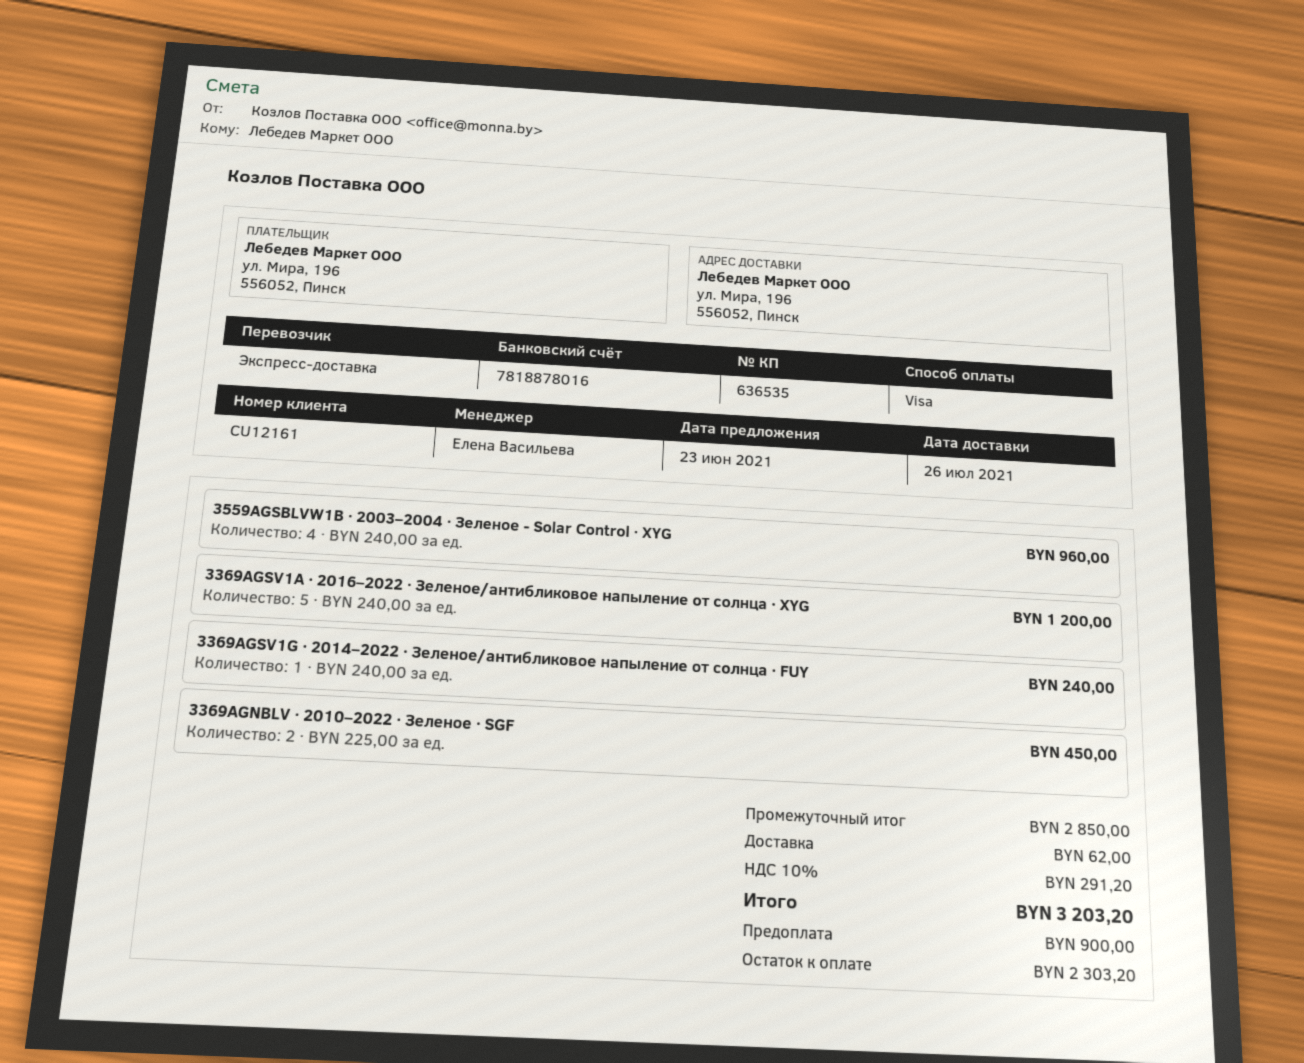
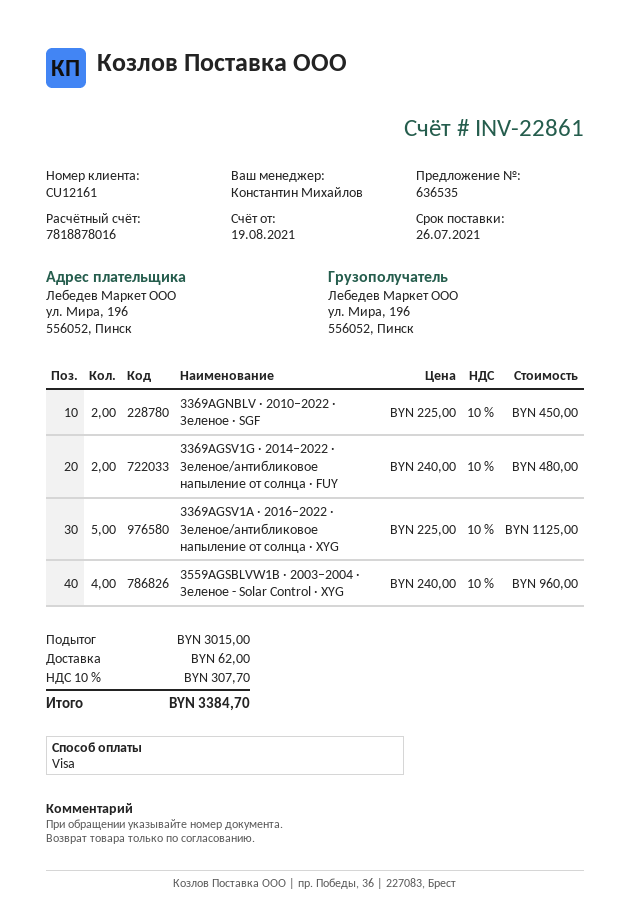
sales rep: Елена Васильева -> Константин Михайлов
3369AGSV1A · 2016–2022 · Зеленое/антибликовое напыление от солнца · XYG: 5 x 240.00 = 1200.00 -> 5 x 225.00 = 1125.00
3369AGSV1G · 2014–2022 · Зеленое/антибликовое напыление от солнца · FUY: 1 x 240.00 = 240.00 -> 2 x 240.00 = 480.00
subtotal: 2850.00 -> 3015.00
tax: 10% = 291.20 -> 10% = 307.70
total: 3203.20 -> 3384.70

